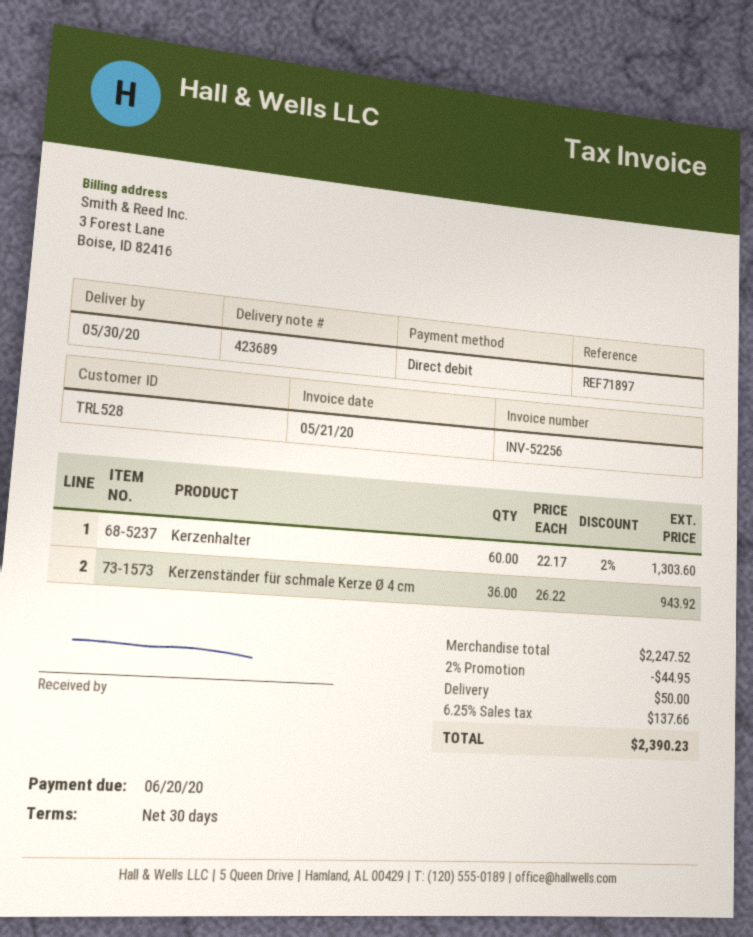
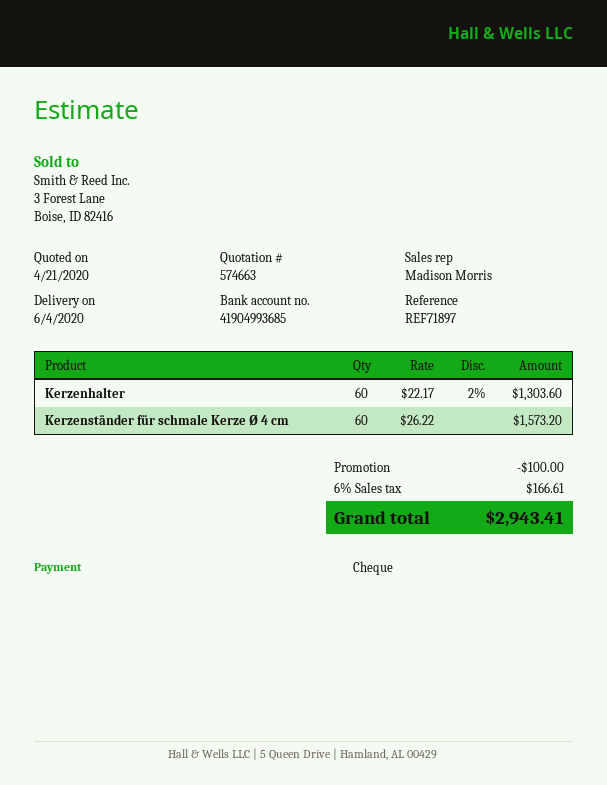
delivery date: 2020-05-30 -> 2020-06-04
payment method: direct debit -> cheque
Kerzenständer für schmale Kerze Ø 4 cm: 36 x 26.22 = 943.92 -> 60 x 26.22 = 1573.20
discount: 44.95 -> 100.00
shipping: 50.00 -> none
tax: 6.25% = 137.66 -> 6% = 166.61
total: 2390.23 -> 2943.41

